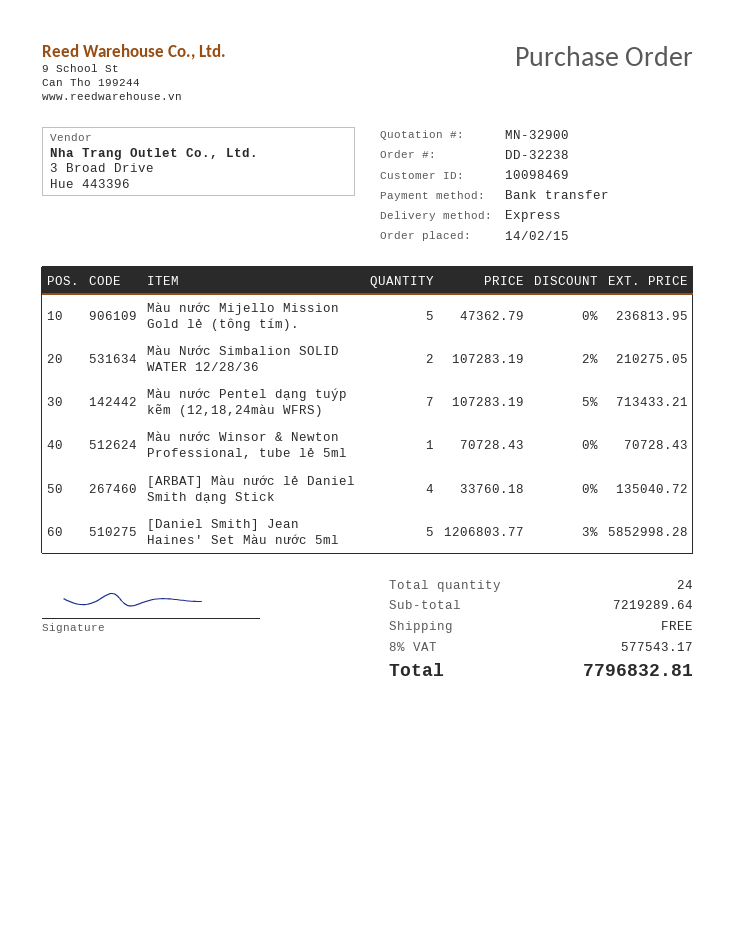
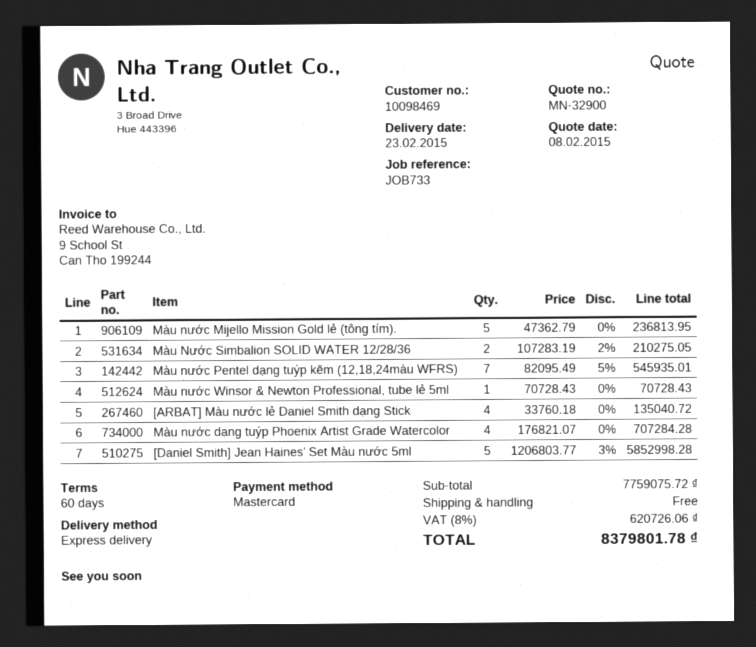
payment method: bank transfer -> Mastercard
Màu nước Pentel dạng tuýp kẽm (12,18,24màu WFRS): 7 x 107283.19 - 5% = 713433.21 -> 7 x 82095.49 - 5% = 545935.01
Màu nước dạng tuýp Phoenix Artist Grade Watercolor: none -> 4 x 176821.07 = 707284.28
subtotal: 7219289.64 -> 7759075.72
tax: 8% = 577543.17 -> 8% = 620726.06
total: 7796832.81 -> 8379801.78

